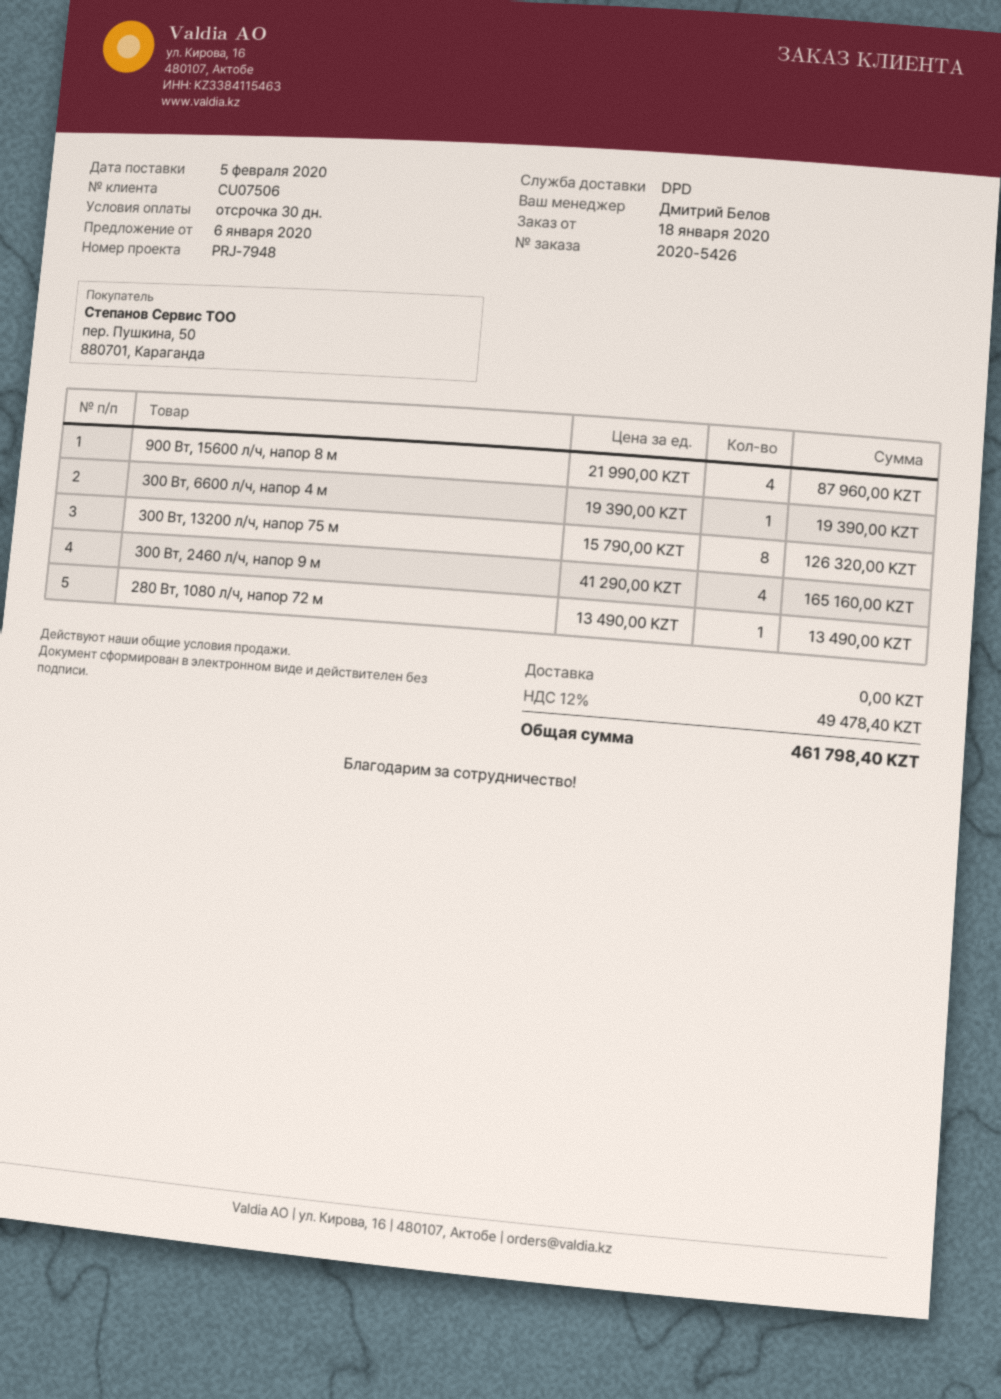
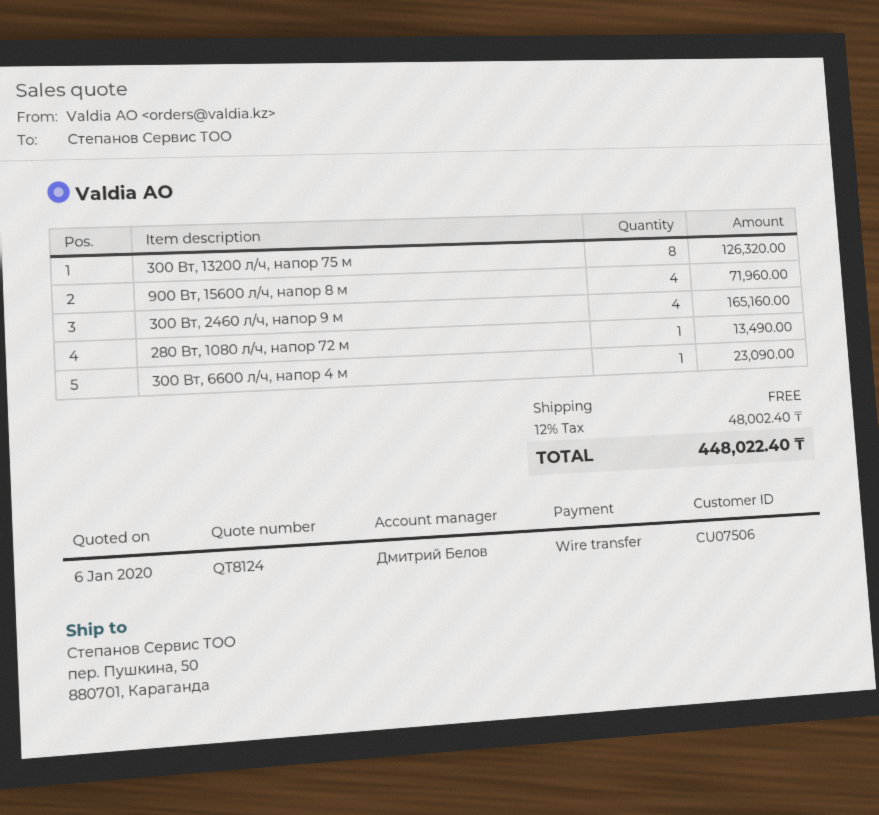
900 Вт, 15600 л/ч, напор 8 м: 4 for 87960.00 -> 4 for 71960.00
300 Вт, 6600 л/ч, напор 4 м: 1 for 19390.00 -> 1 for 23090.00
tax: 12% = 49478.40 -> 12% = 48002.40
total: 461798.40 -> 448022.40

